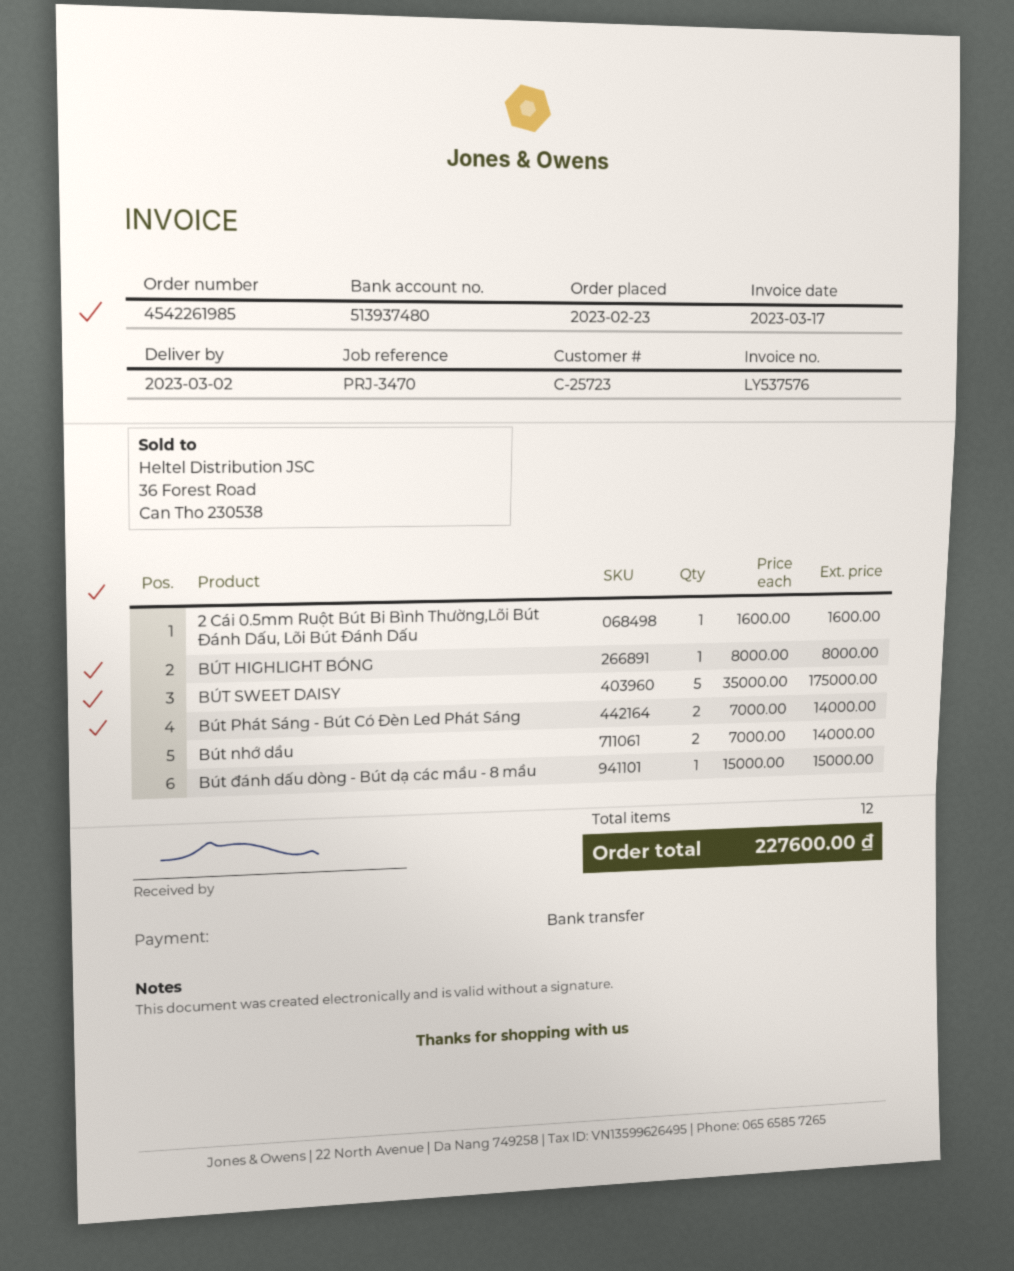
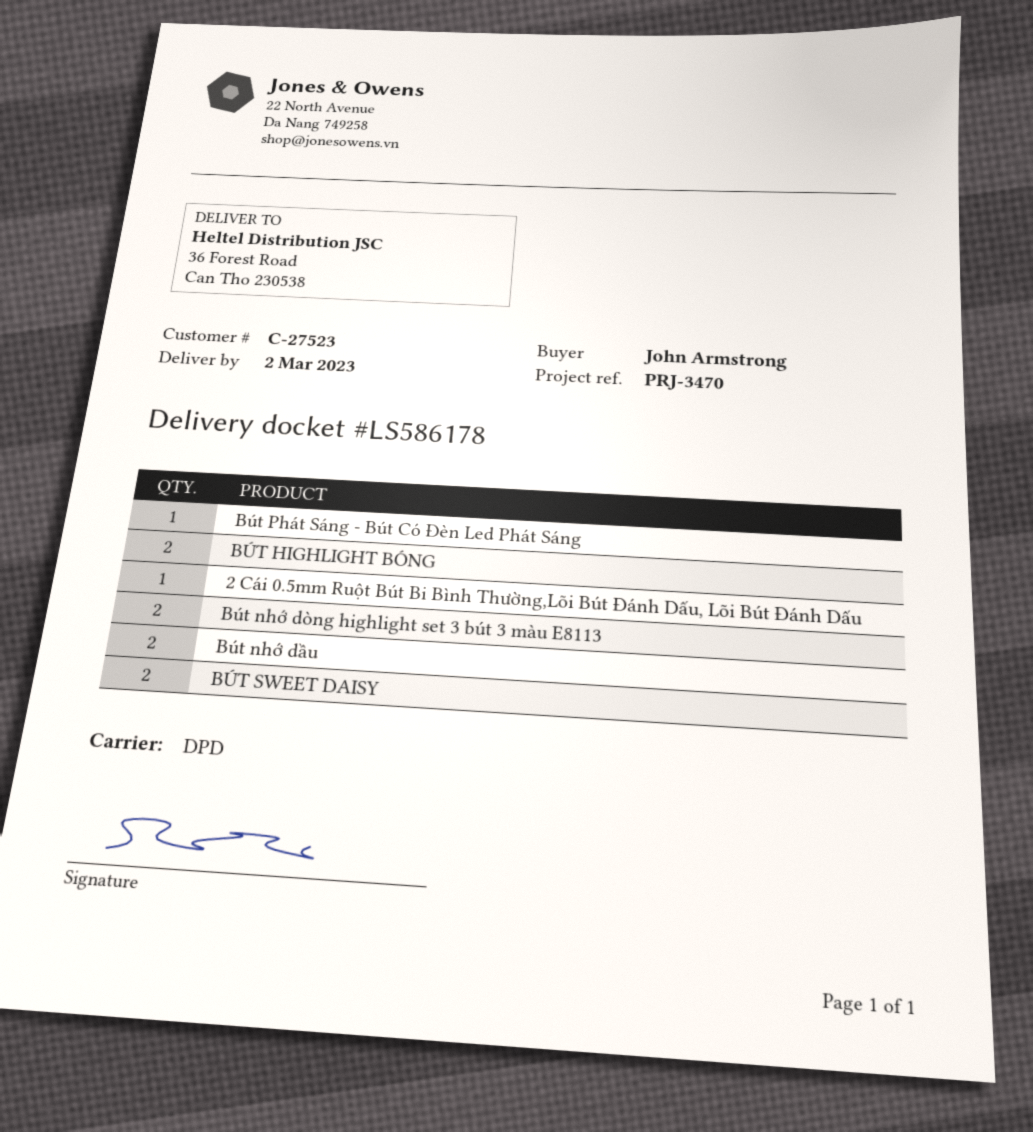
customer number: C-25723 -> C-27523
BÚT HIGHLIGHT BÓNG: 1 -> 2
BÚT SWEET DAISY: 5 -> 2
Bút Phát Sáng - Bút Có Đèn Led Phát Sáng: 2 -> 1
Bút đánh dấu dòng - Bút dạ các mầu - 8 mầu: 1 -> none
Bút nhớ dòng highlight set 3 bút 3 màu E8113: none -> 2

